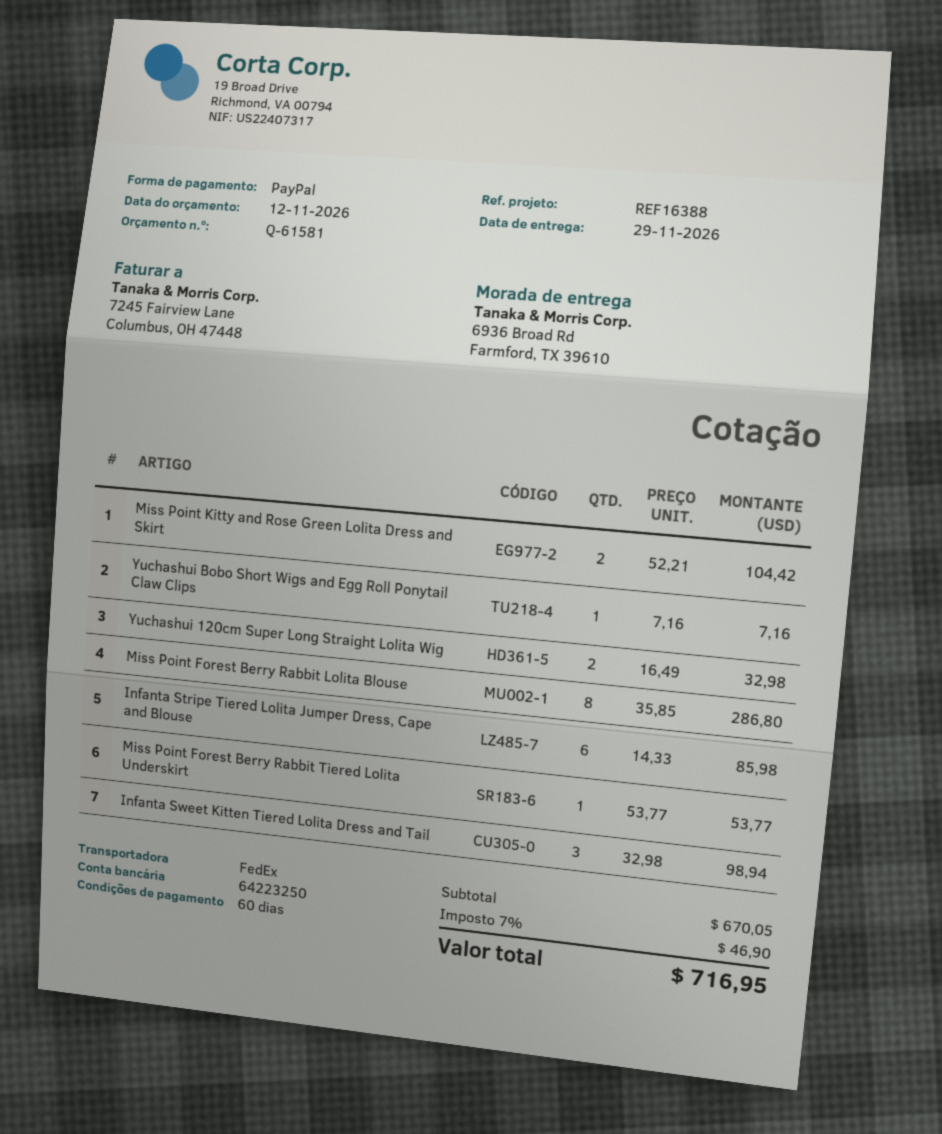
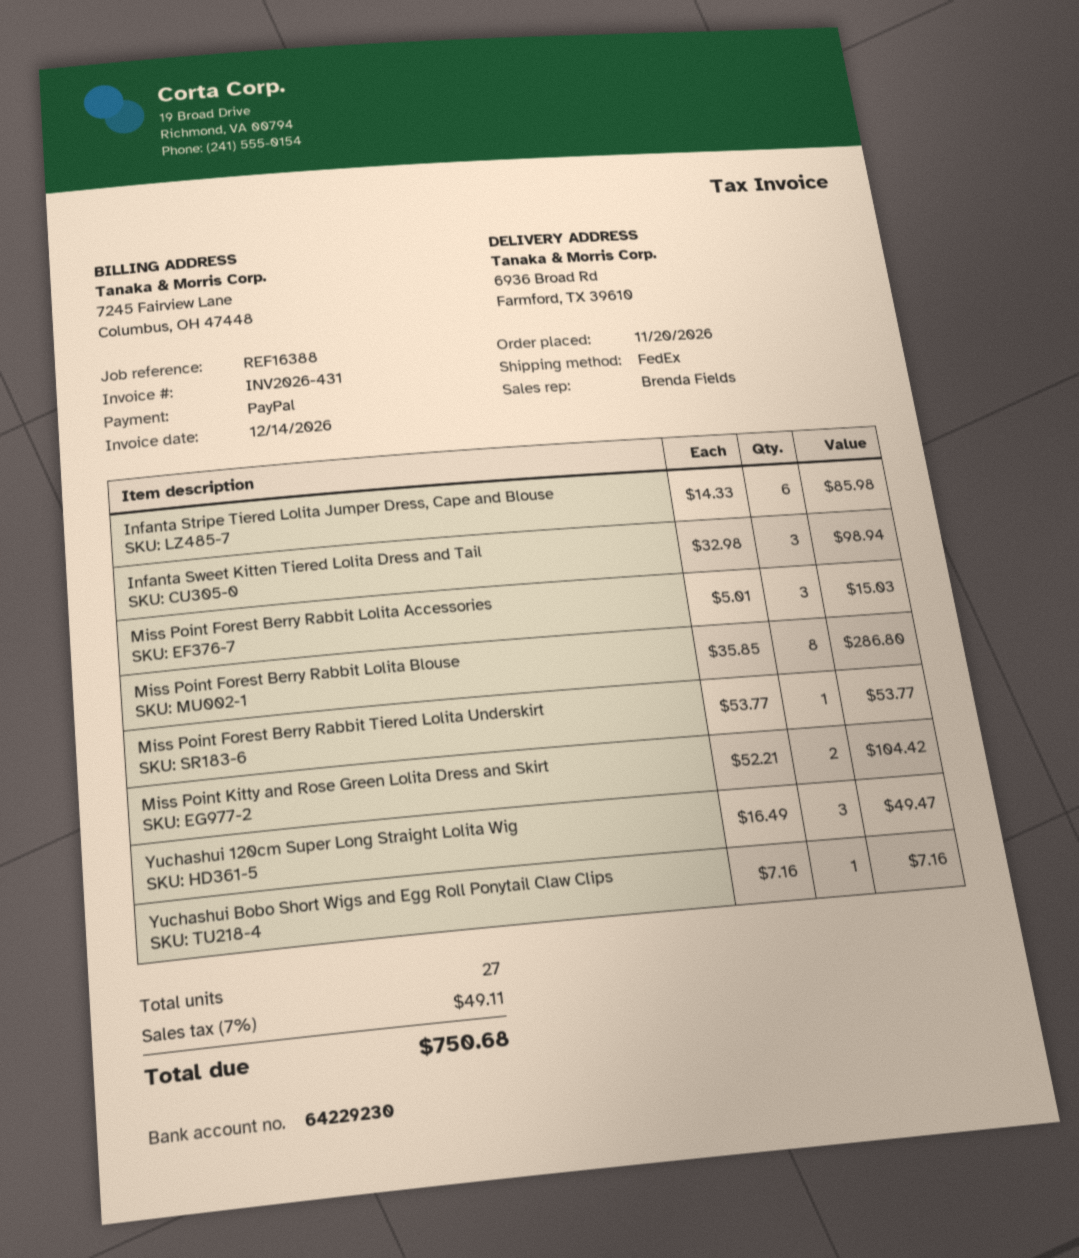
bank account: 64223250 -> 64229230
Yuchashui 120cm Super Long Straight Lolita Wig: 2 x 16.49 = 32.98 -> 3 x 16.49 = 49.47
Miss Point Forest Berry Rabbit Lolita Accessories: none -> 3 x 5.01 = 15.03
tax: 7% = 46.90 -> 7% = 49.11
total: 716.95 -> 750.68

